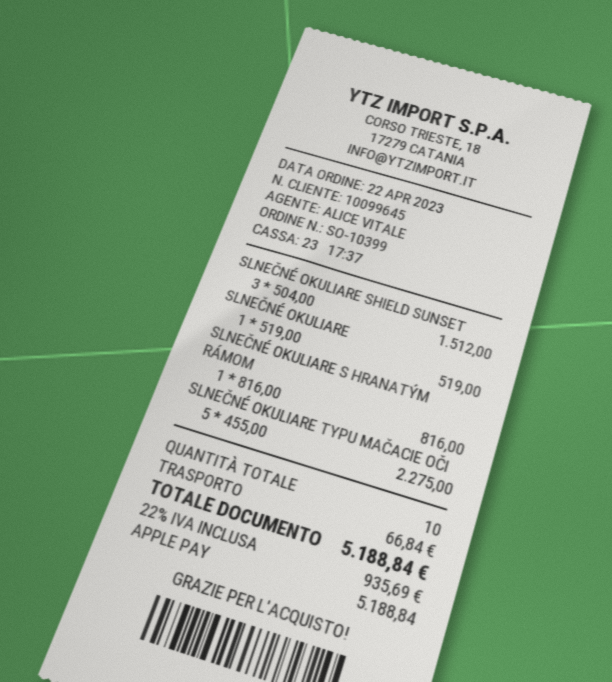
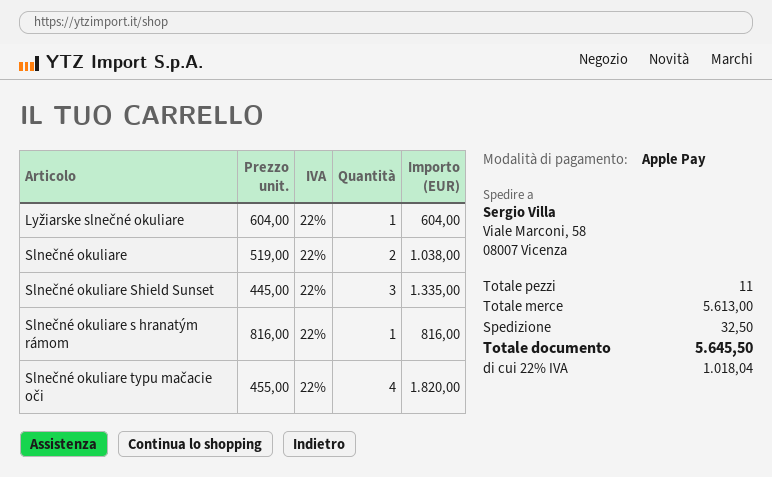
SLNEČNÉ OKULIARE SHIELD SUNSET: 3 x 504.00 = 1512.00 -> 3 x 445.00 = 1335.00
SLNEČNÉ OKULIARE: 1 x 519.00 = 519.00 -> 2 x 519.00 = 1038.00
SLNEČNÉ OKULIARE TYPU MAČACIE OČI: 5 x 455.00 = 2275.00 -> 4 x 455.00 = 1820.00
Lyžiarske slnečné okuliare: none -> 1 x 604.00 = 604.00
total quantity: 10 -> 11
shipping: 66.84 -> 32.50
tax: 22% = 935.69 -> 22% = 1018.04
total: 5188.84 -> 5645.50

